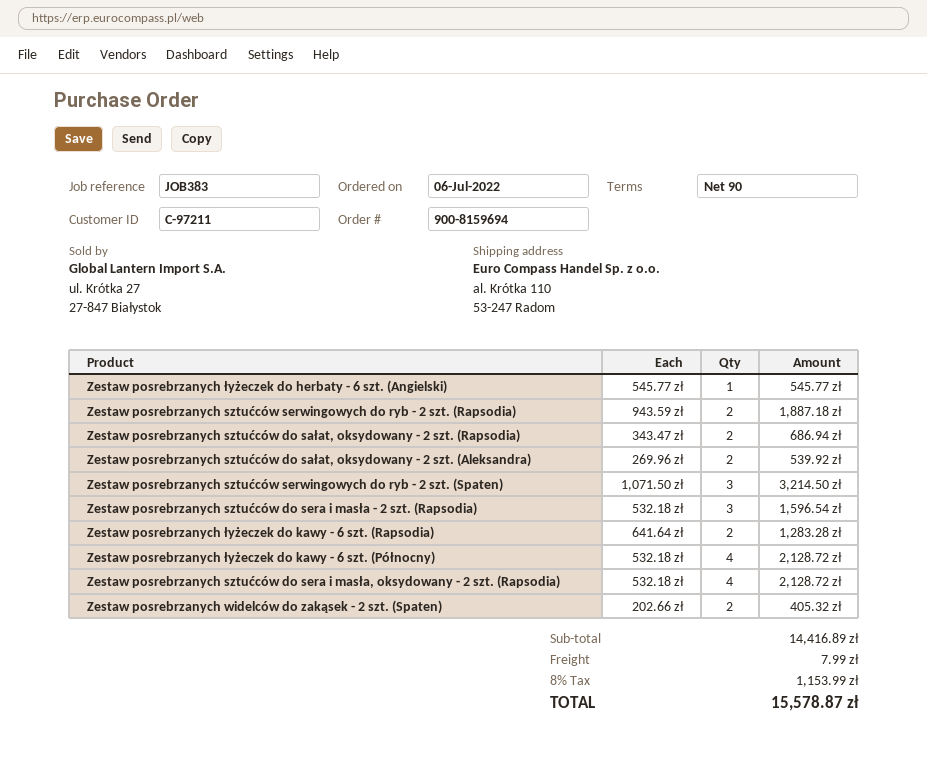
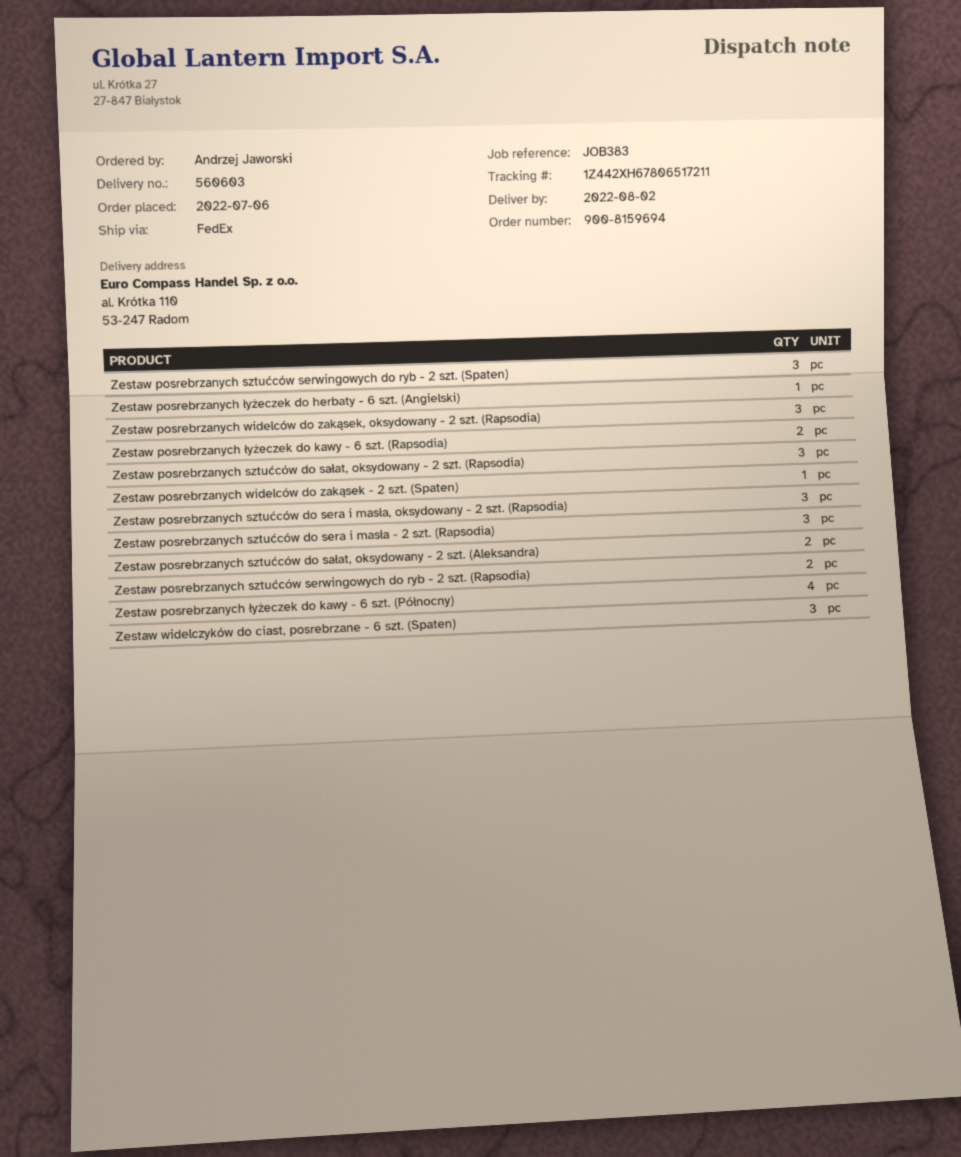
Zestaw posrebrzanych sztućców do sałat, oksydowany - 2 szt. (Rapsodia): 2 -> 3
Zestaw posrebrzanych sztućców do sera i masła, oksydowany - 2 szt. (Rapsodia): 4 -> 3
Zestaw posrebrzanych widelców do zakąsek - 2 szt. (Spaten): 2 -> 1
Zestaw posrebrzanych widelców do zakąsek, oksydowany - 2 szt. (Rapsodia): none -> 3
Zestaw widelczyków do ciast, posrebrzane - 6 szt. (Spaten): none -> 3

